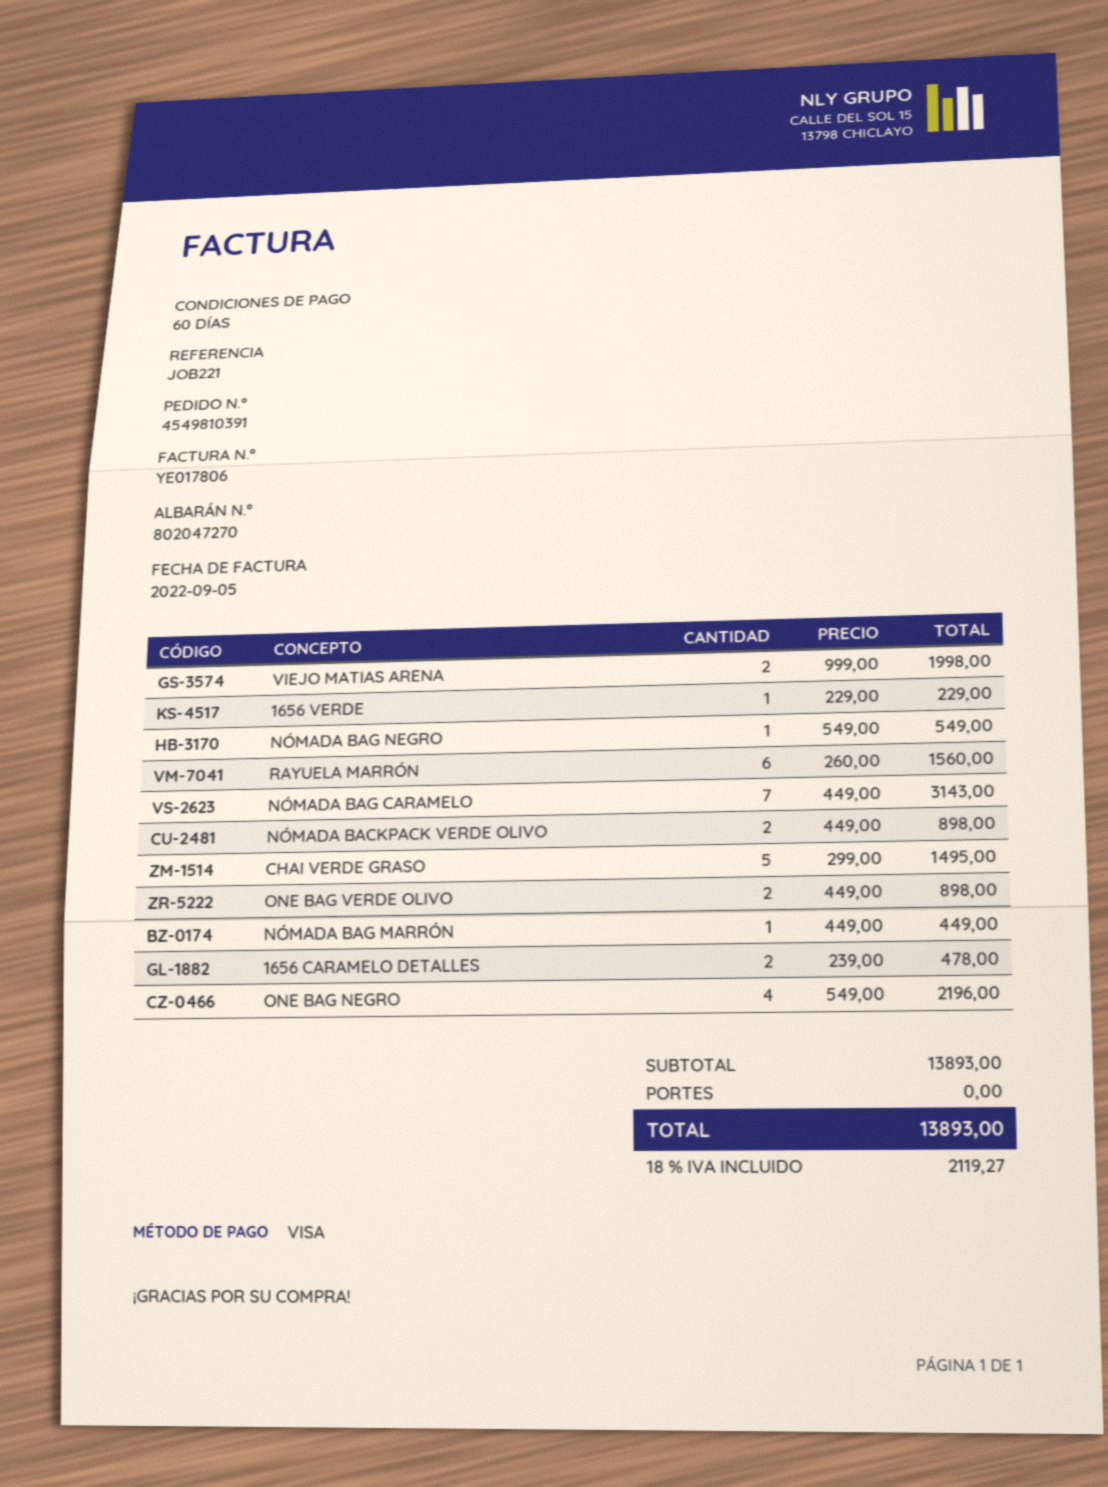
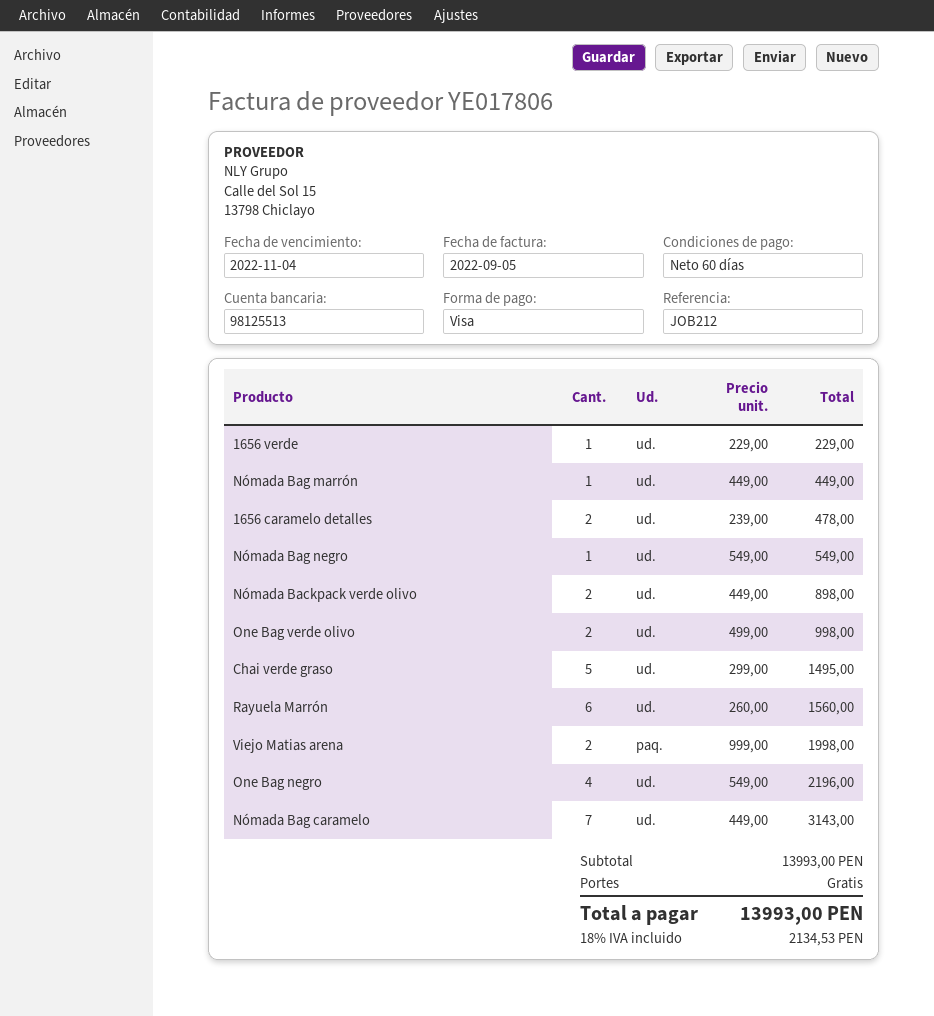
reference: JOB221 -> JOB212
ONE BAG VERDE OLIVO: 2 x 449.00 = 898.00 -> 2 x 499.00 = 998.00
subtotal: 13893.00 -> 13993.00
tax: 18% = 2119.27 -> 18% = 2134.53
total: 13893.00 -> 13993.00

